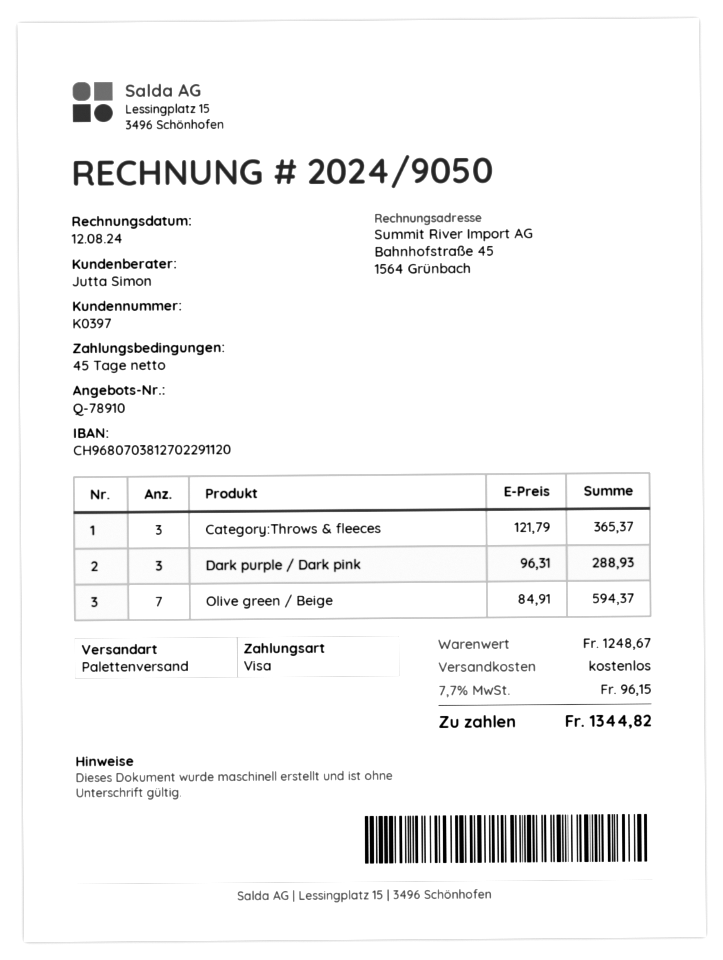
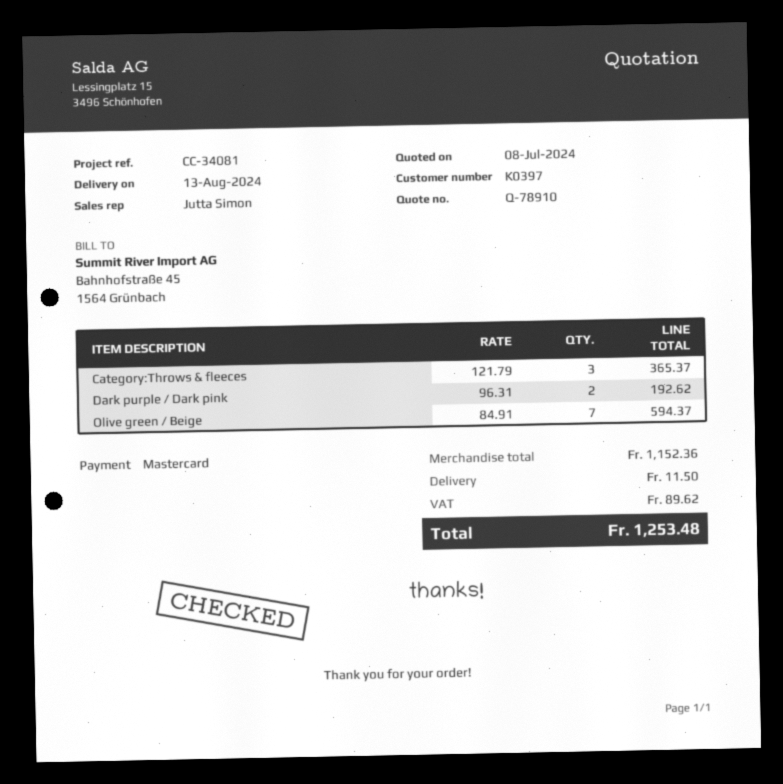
payment method: Visa -> Mastercard
Dark purple / Dark pink: 3 x 96.31 = 288.93 -> 2 x 96.31 = 192.62
subtotal: 1248.67 -> 1152.36
shipping: 0.00 -> 11.50
tax: 96.15 -> 89.62
total: 1344.82 -> 1253.48

